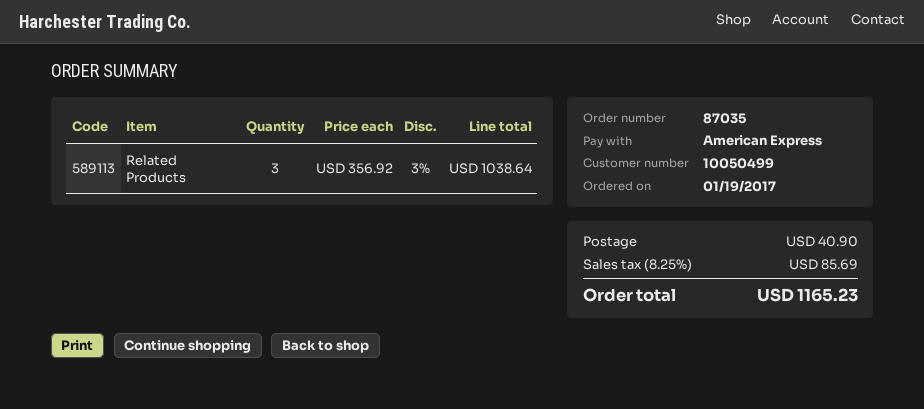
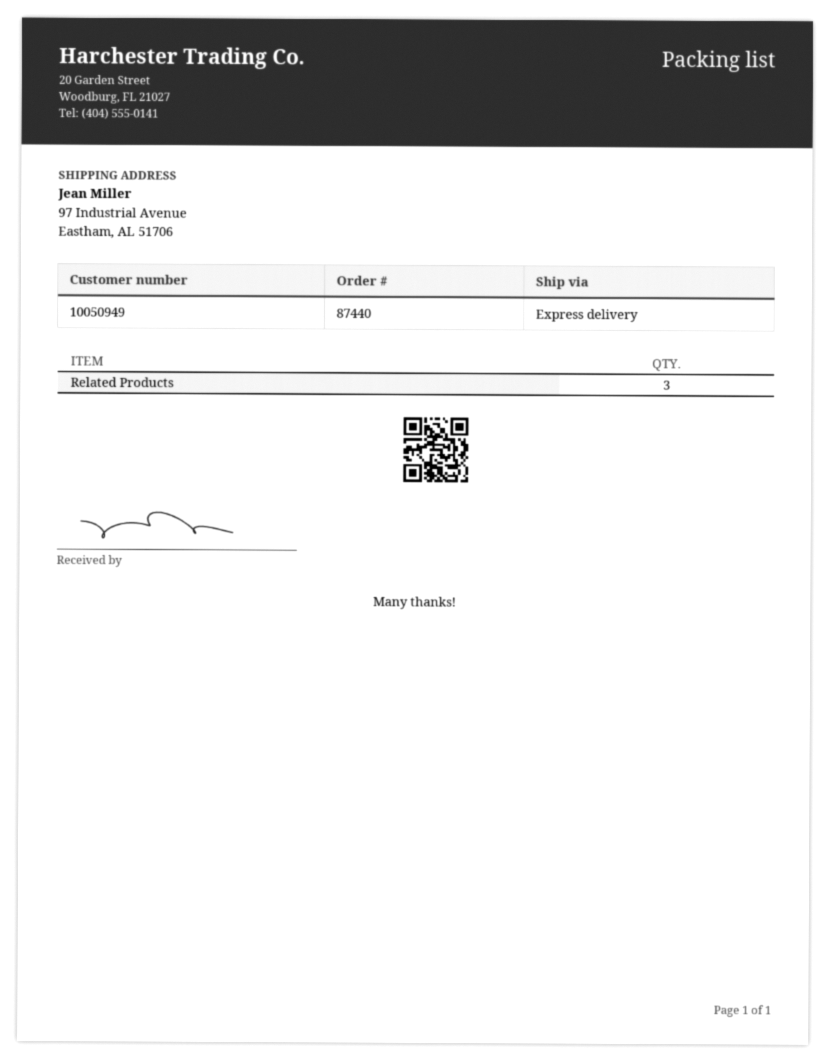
order number: 87035 -> 87440
customer number: 10050499 -> 10050949

